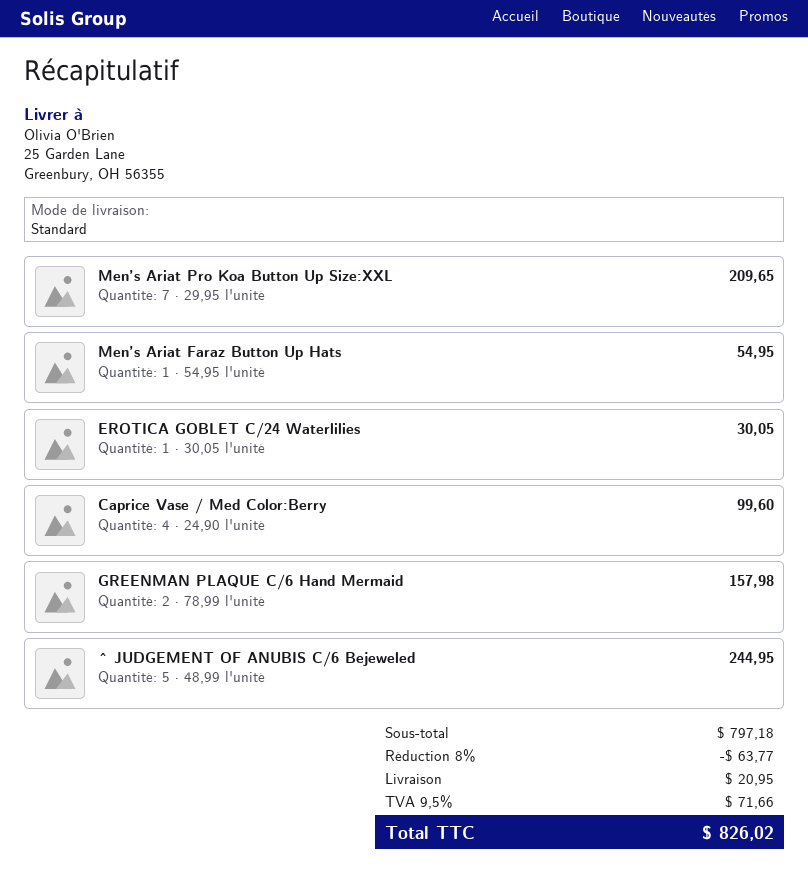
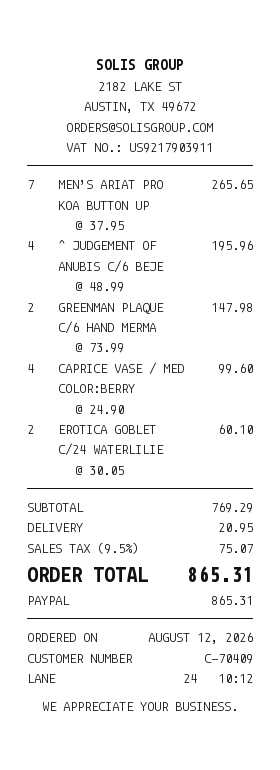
Men’s Ariat Pro Koa Button Up Size:XXL: 7 x 29.95 = 209.65 -> 7 x 37.95 = 265.65
Men’s Ariat Faraz Button Up Hats: 1 x 54.95 = 54.95 -> none
EROTICA GOBLET C/24 Waterlilies: 1 x 30.05 = 30.05 -> 2 x 30.05 = 60.10
GREENMAN PLAQUE C/6 Hand Mermaid: 2 x 78.99 = 157.98 -> 2 x 73.99 = 147.98
^ JUDGEMENT OF ANUBIS C/6 Bejeweled: 5 x 48.99 = 244.95 -> 4 x 48.99 = 195.96
subtotal: 797.18 -> 769.29
discount: 8% = 63.77 -> none
tax: 9.5% = 71.66 -> 9.5% = 75.07
total: 826.02 -> 865.31

